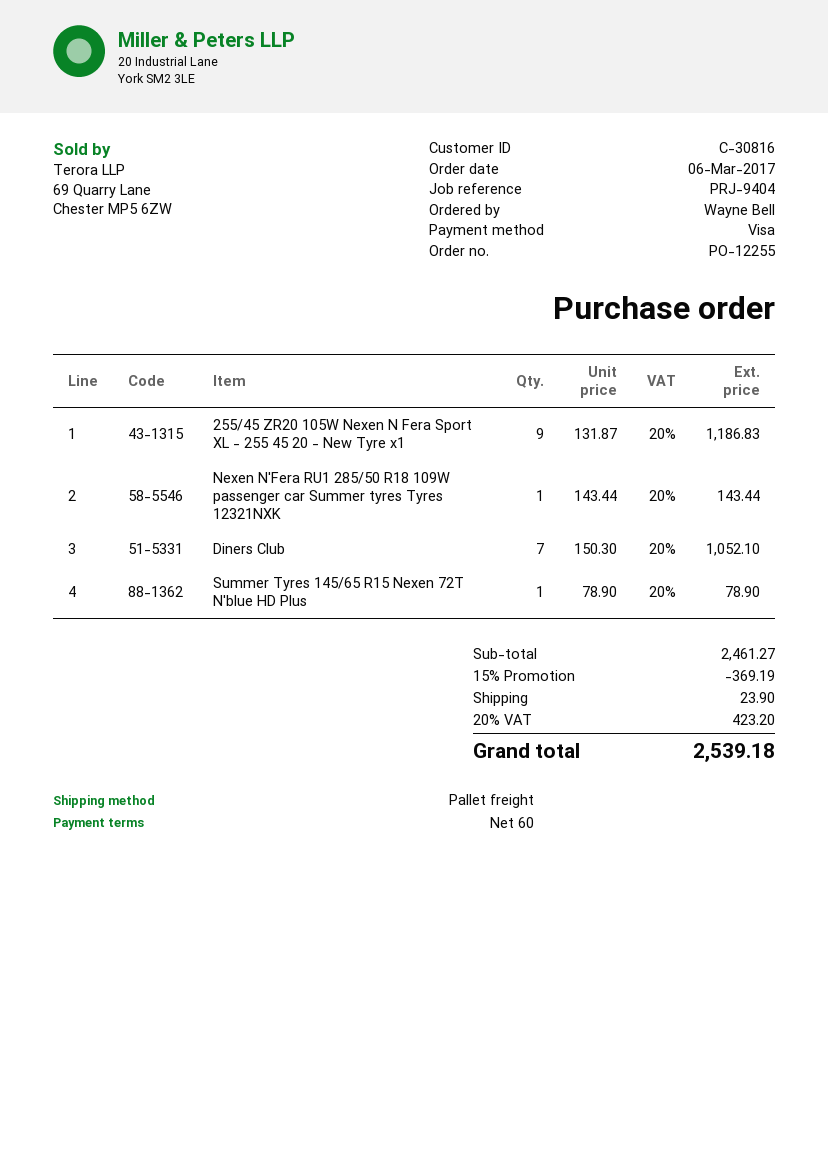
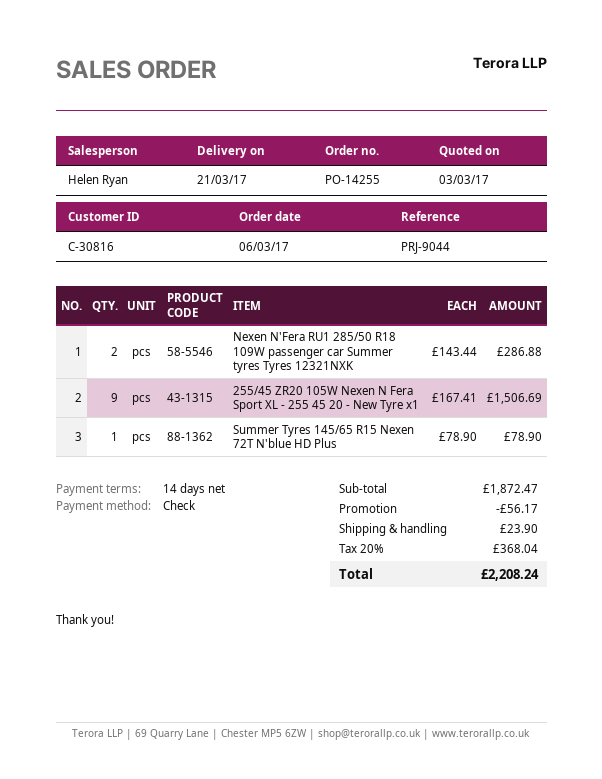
order number: PO-12255 -> PO-14255
payment terms: 60 days -> 14 days
reference: PRJ-9404 -> PRJ-9044
payment method: Visa -> cheque
255/45 ZR20 105W Nexen N Fera Sport XL - 255 45 20 - New Tyre x1: 9 x 131.87 = 1186.83 -> 9 x 167.41 = 1506.69
Nexen N'Fera RU1 285/50 R18 109W passenger car Summer tyres Tyres 12321NXK: 1 x 143.44 = 143.44 -> 2 x 143.44 = 286.88
Diners Club: 7 x 150.30 = 1052.10 -> none
subtotal: 2461.27 -> 1872.47
discount: 369.19 -> 56.17
tax: 20% = 423.20 -> 20% = 368.04
total: 2539.18 -> 2208.24

